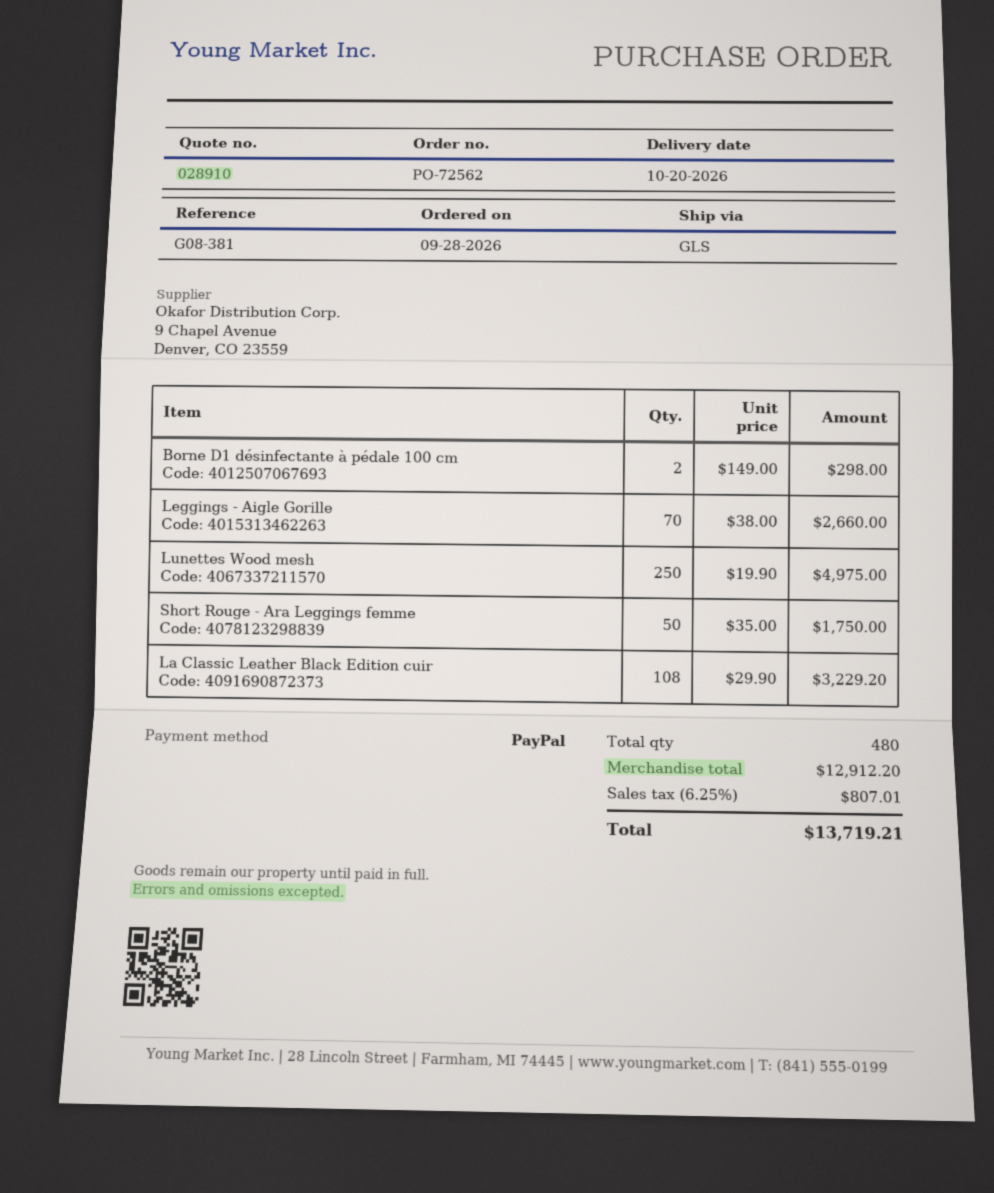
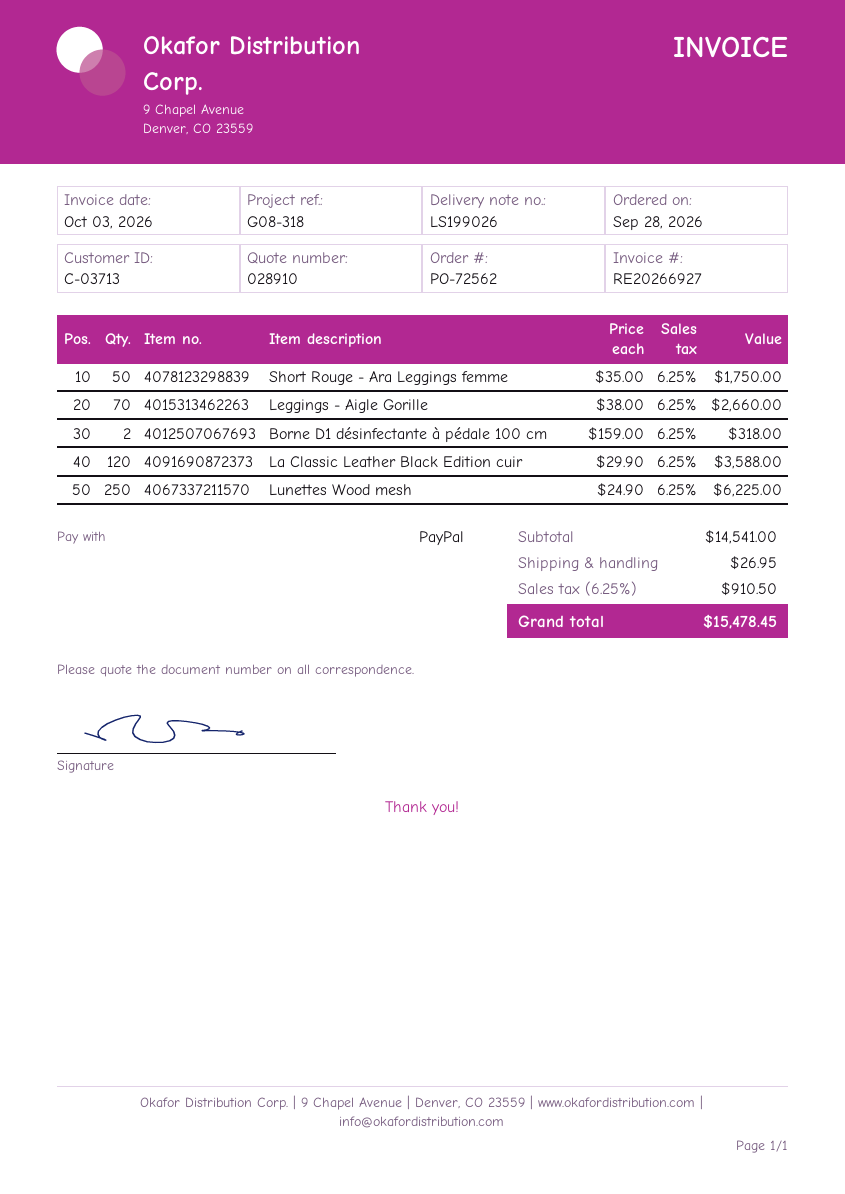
reference: G08-381 -> G08-318
Borne D1 désinfectante à pédale 100 cm: 2 x 149.00 = 298.00 -> 2 x 159.00 = 318.00
Lunettes Wood mesh: 250 x 19.90 = 4975.00 -> 250 x 24.90 = 6225.00
La Classic Leather Black Edition cuir: 108 x 29.90 = 3229.20 -> 120 x 29.90 = 3588.00
subtotal: 12912.20 -> 14541.00
shipping: none -> 26.95
tax: 6.25% = 807.01 -> 6.25% = 910.50
total: 13719.21 -> 15478.45

